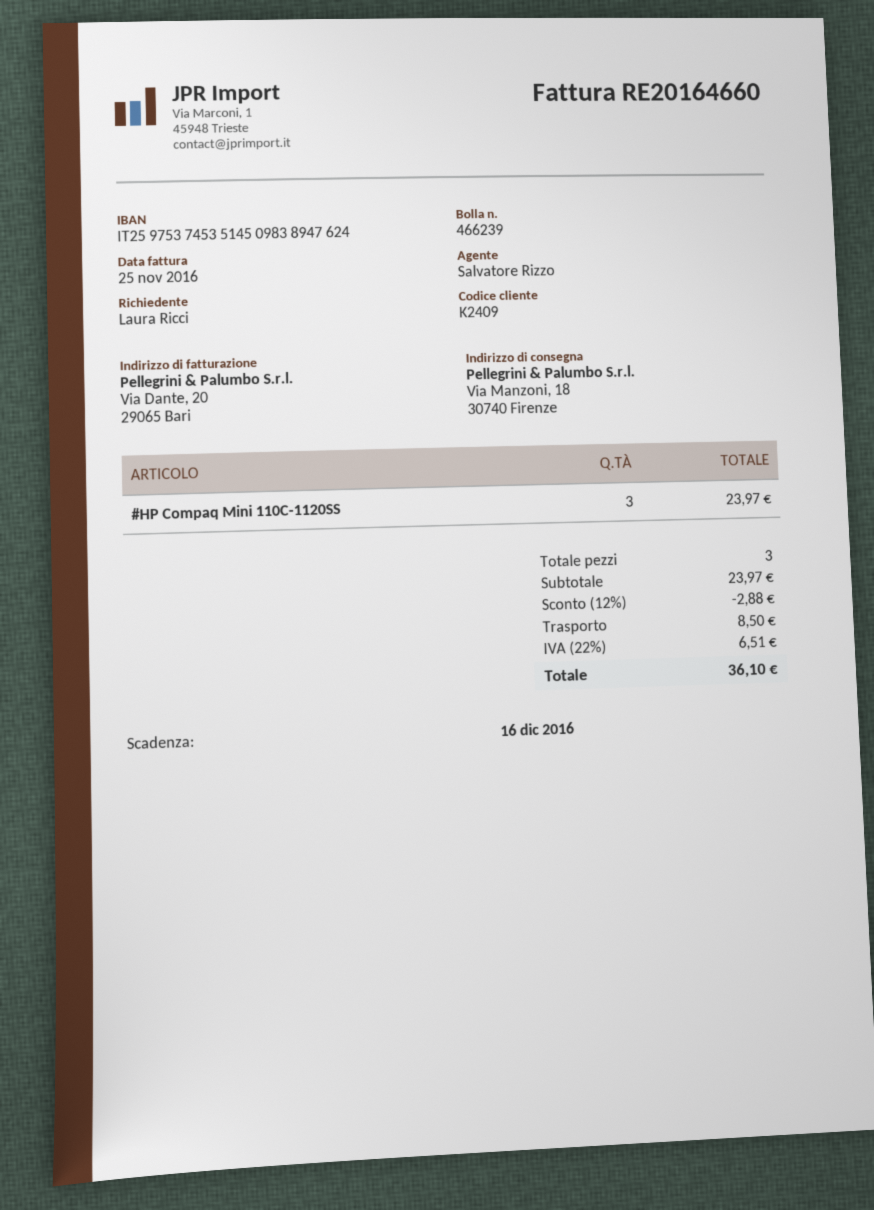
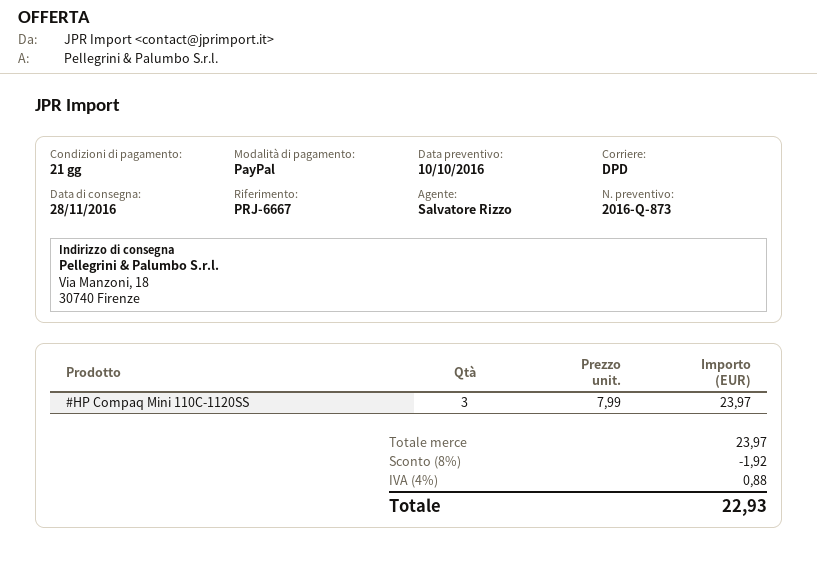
discount: 12% = 2.88 -> 8% = 1.92
shipping: 8.50 -> none
tax: 22% = 6.51 -> 4% = 0.88
total: 36.10 -> 22.93

